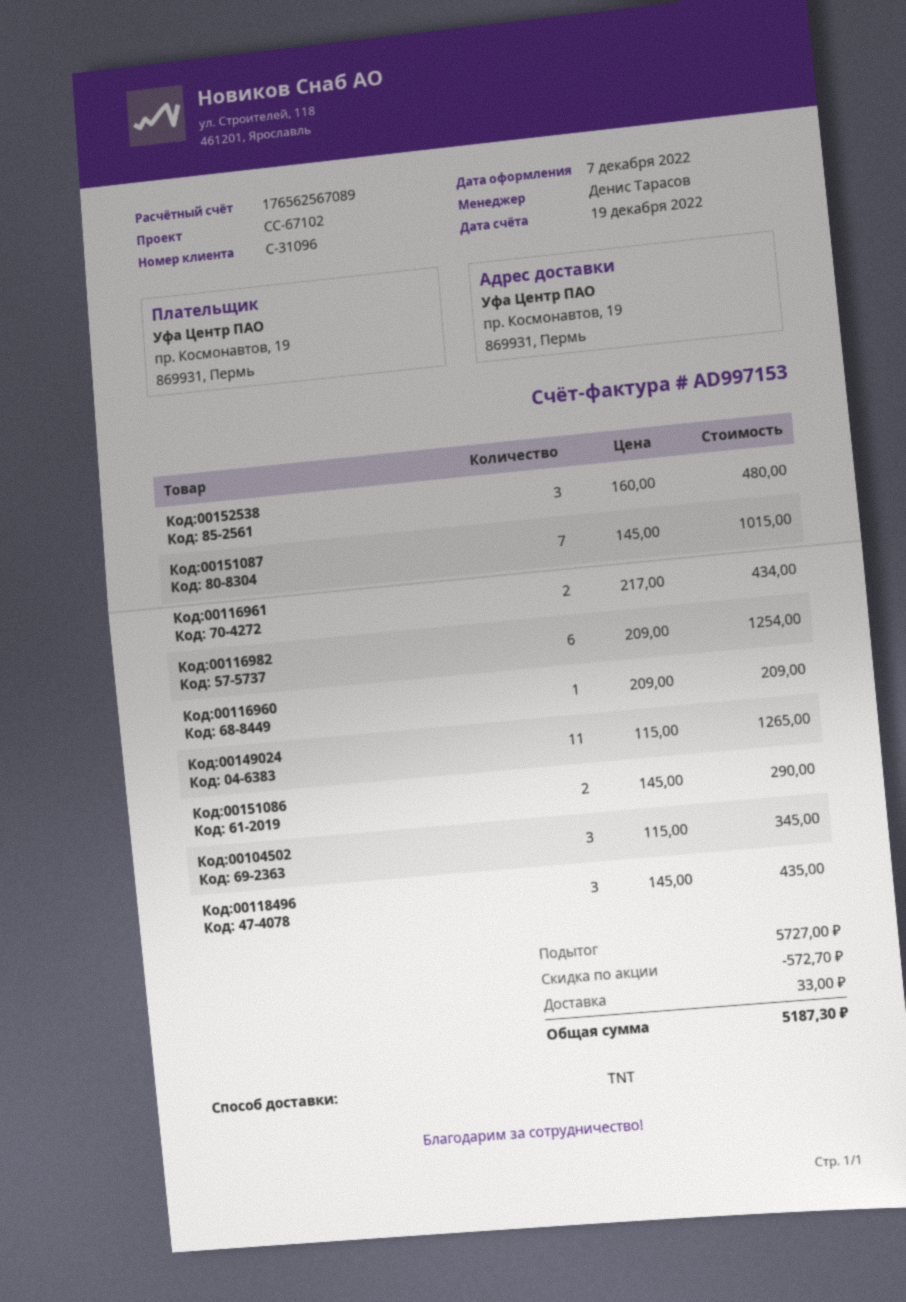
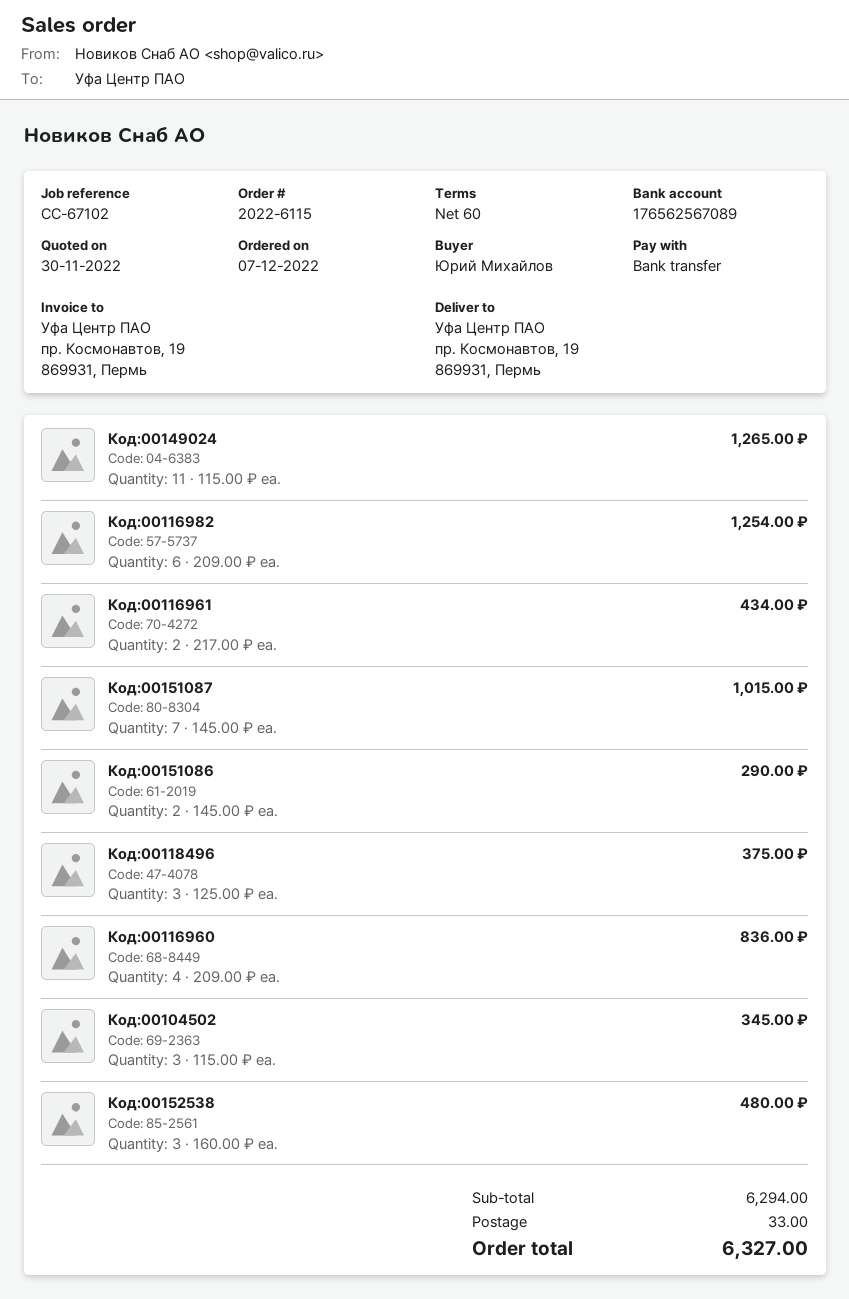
Код:00116960: 1 x 209.00 = 209.00 -> 4 x 209.00 = 836.00
Код:00118496: 3 x 145.00 = 435.00 -> 3 x 125.00 = 375.00
subtotal: 5727.00 -> 6294.00
discount: 572.70 -> none
total: 5187.30 -> 6327.00

